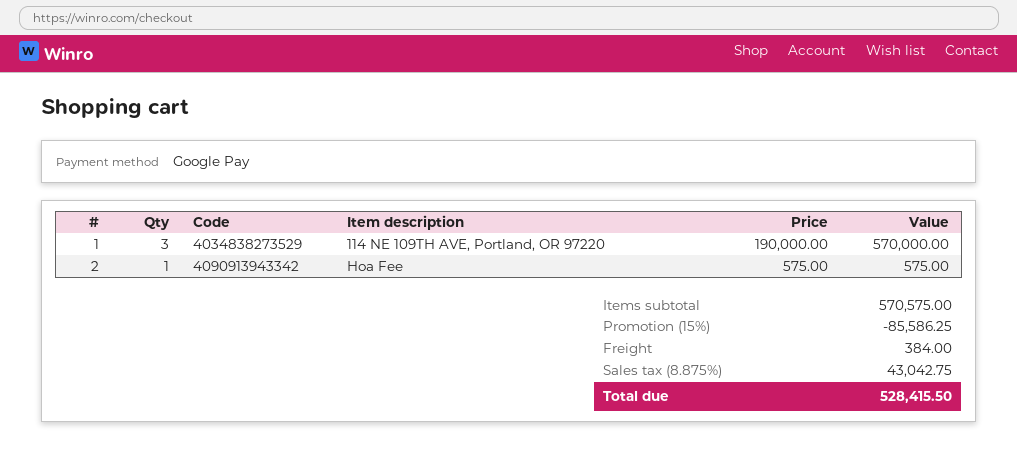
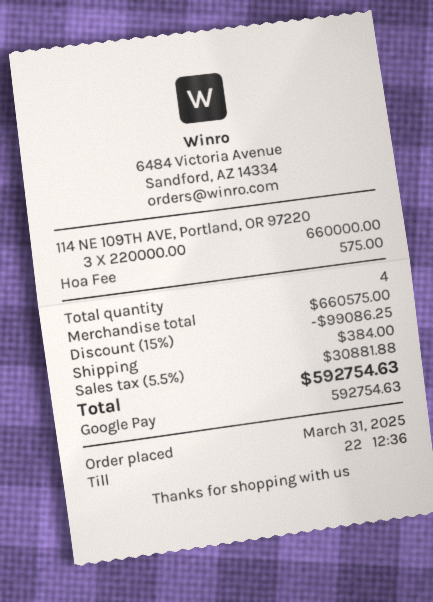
114 NE 109TH AVE, Portland, OR 97220: 3 x 190000.00 = 570000.00 -> 3 x 220000.00 = 660000.00
subtotal: 570575.00 -> 660575.00
discount: 15% = 85586.25 -> 15% = 99086.25
tax: 8.875% = 43042.75 -> 5.5% = 30881.88
total: 528415.50 -> 592754.63

